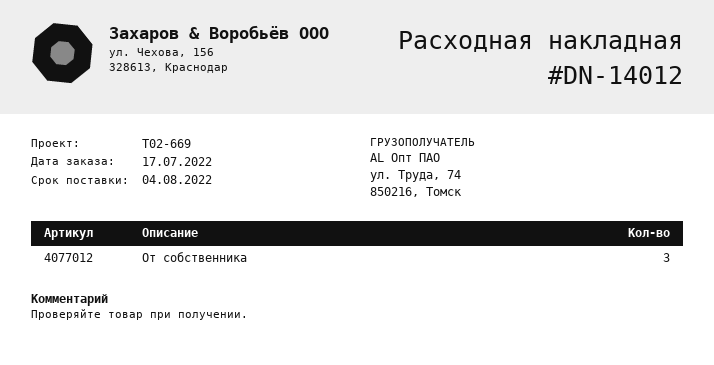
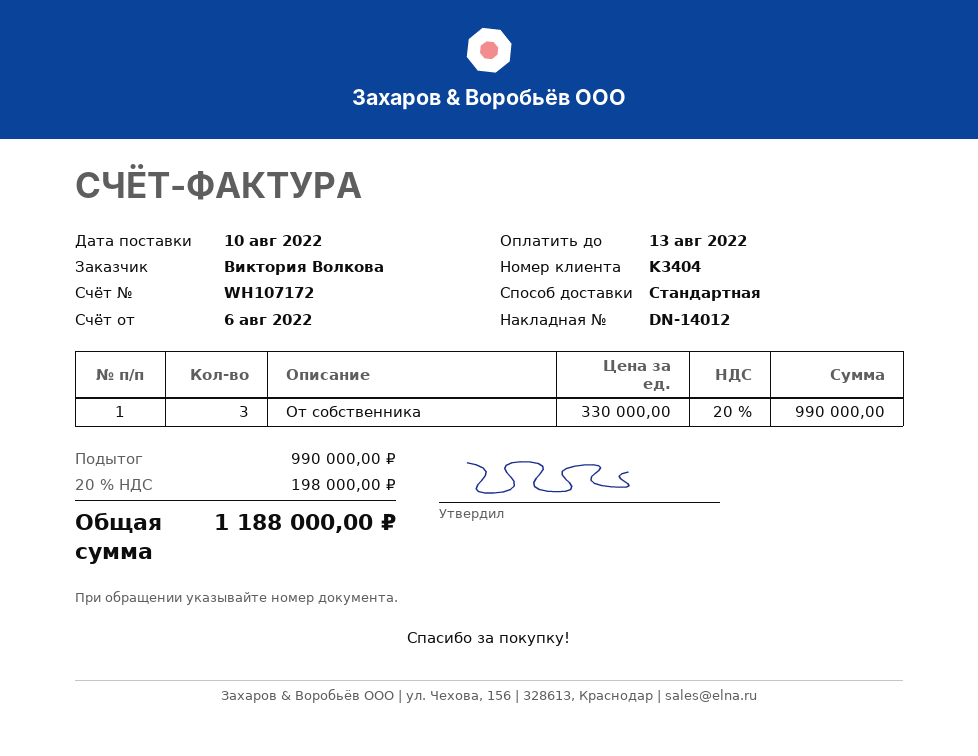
delivery date: 2022-08-04 -> 2022-08-10

